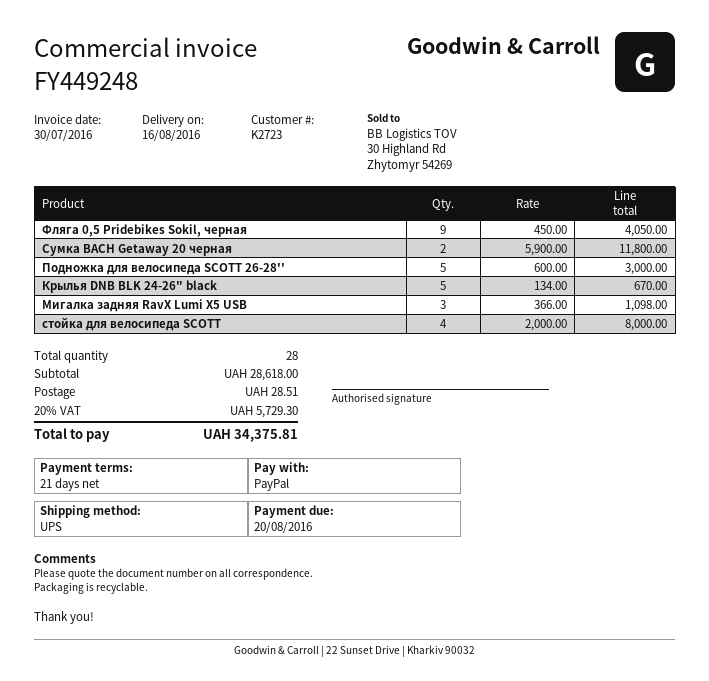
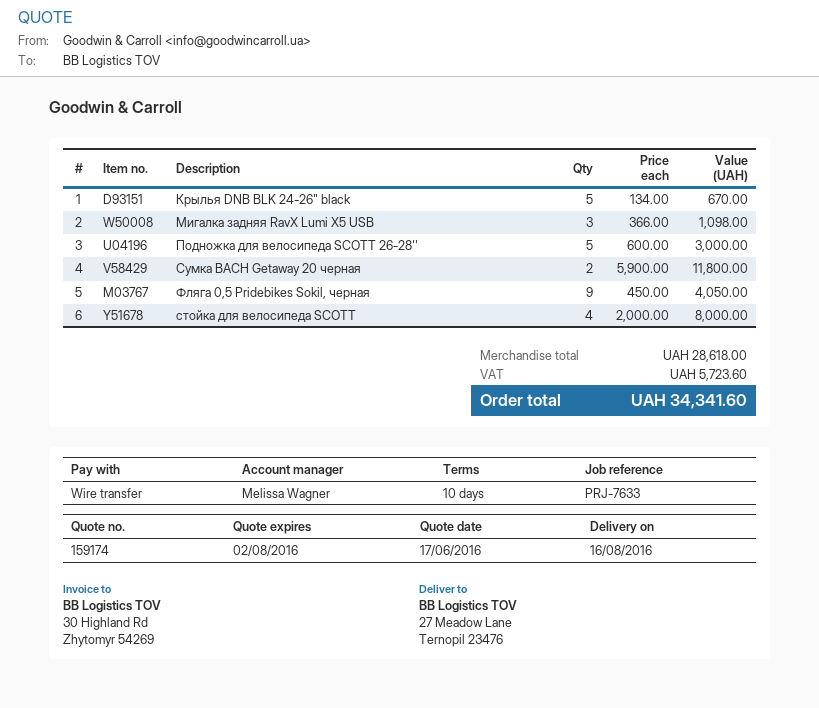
payment terms: 21 days -> 10 days
payment method: PayPal -> bank transfer
shipping: 28.51 -> none
tax: 5729.30 -> 5723.60
total: 34375.81 -> 34341.60

